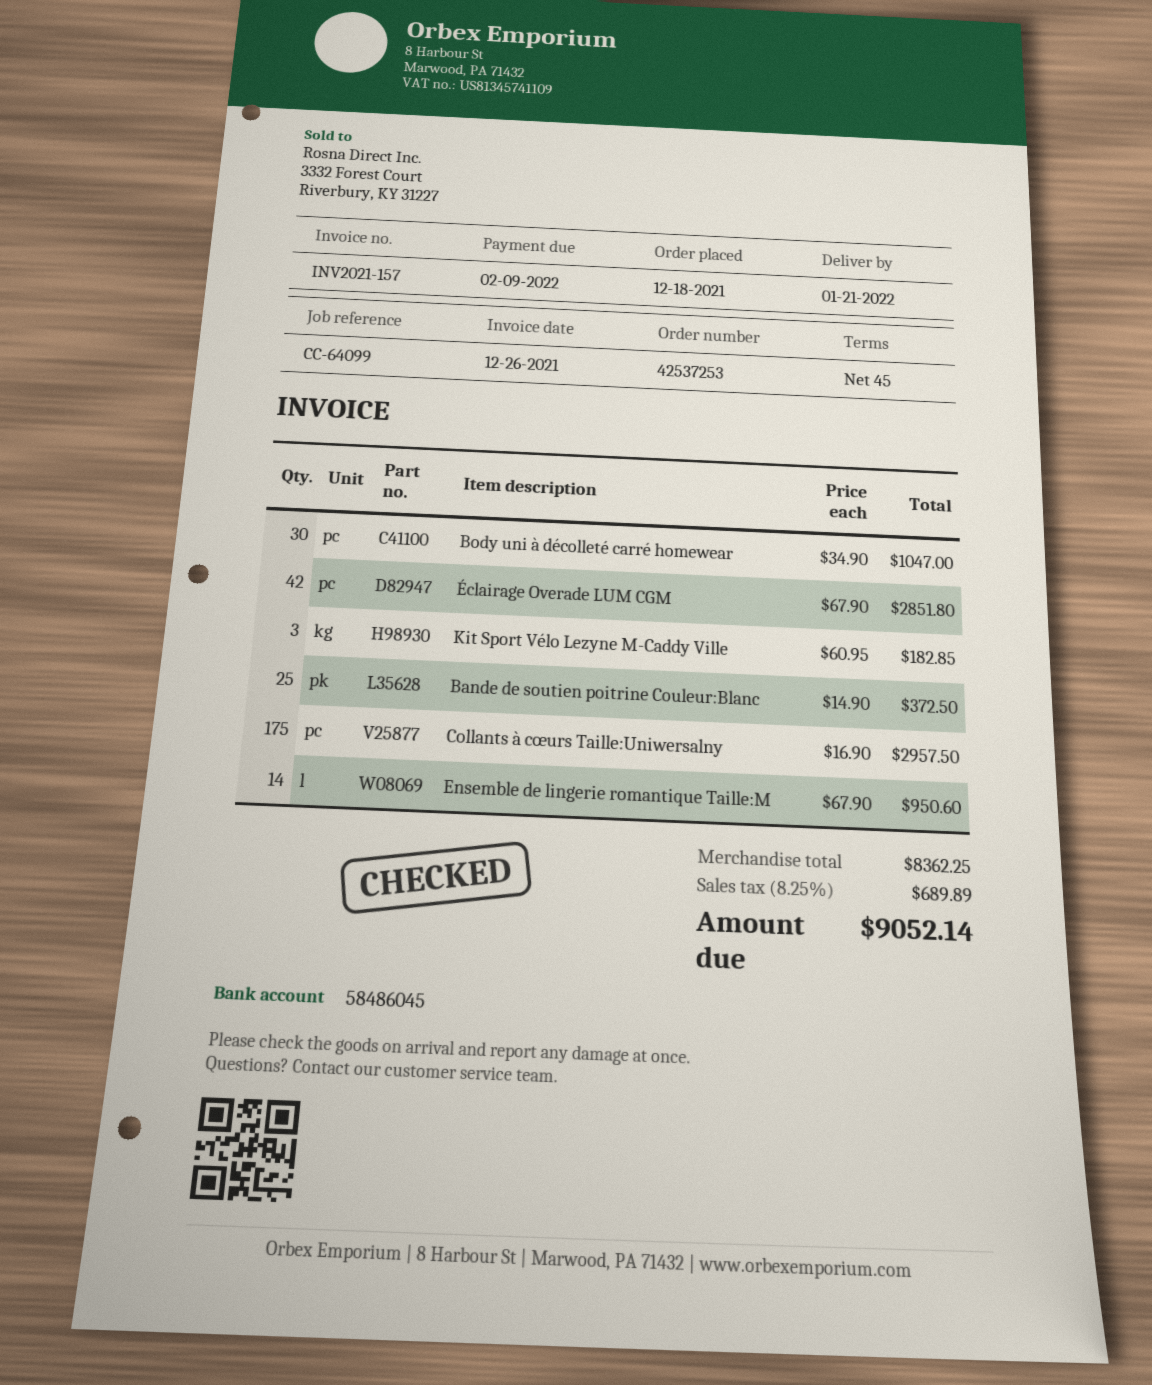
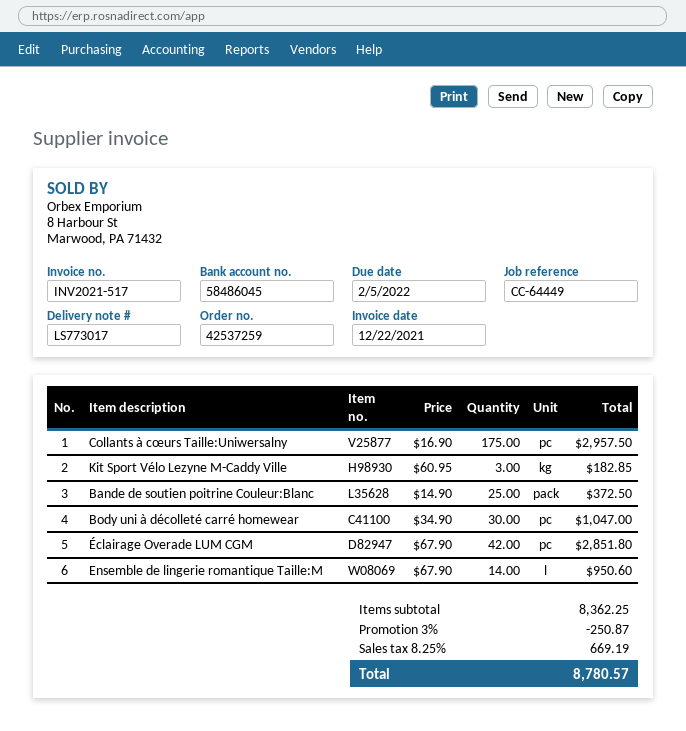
order number: 42537253 -> 42537259
invoice number: INV2021-157 -> INV2021-517
invoice date: 2021-12-26 -> 2021-12-22
due date: 2022-02-09 -> 2022-02-05
reference: CC-64099 -> CC-64449
discount: none -> 3% = 250.87
tax: 8.25% = 689.89 -> 8.25% = 669.19
total: 9052.14 -> 8780.57

